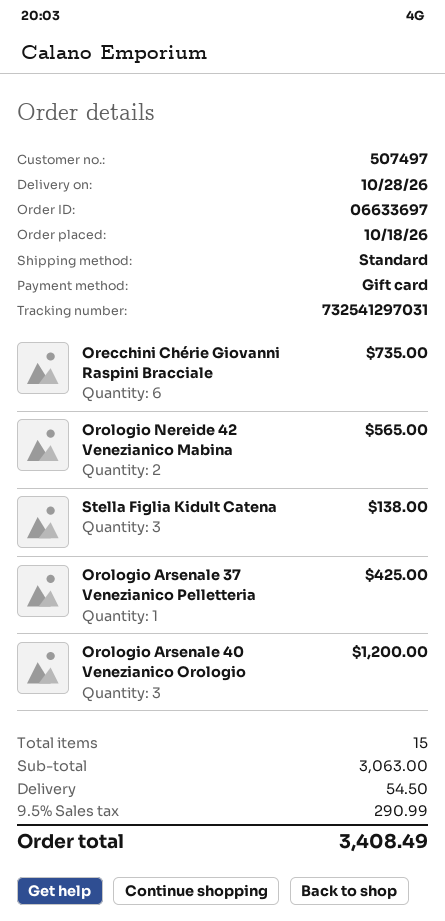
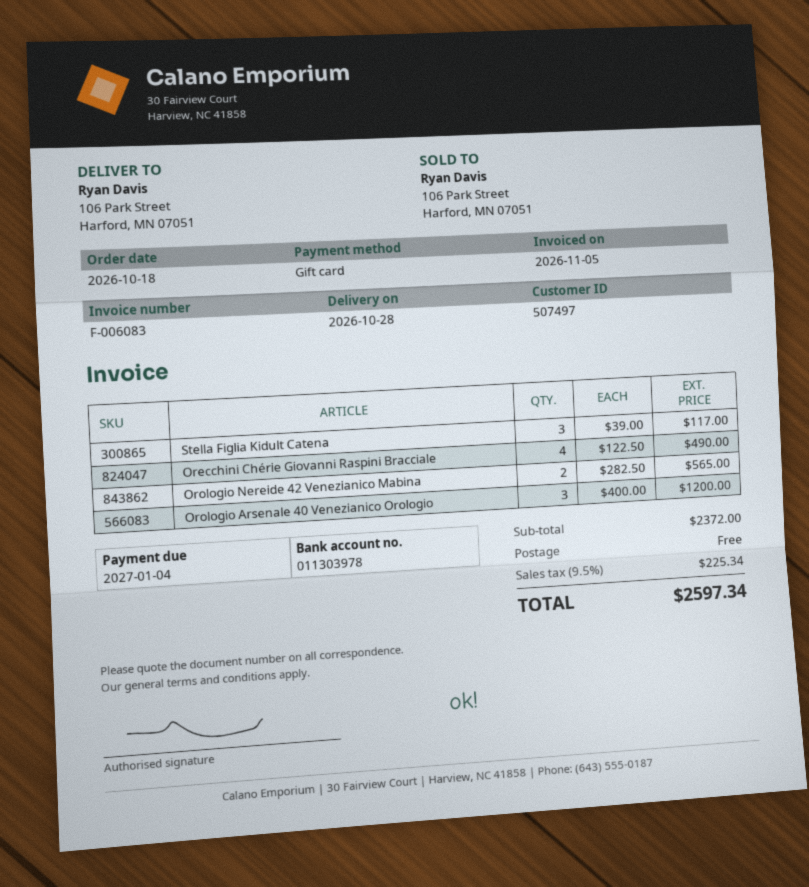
Orecchini Chérie Giovanni Raspini Bracciale: 6 for 735.00 -> 4 for 490.00
Stella Figlia Kidult Catena: 3 for 138.00 -> 3 for 117.00
Orologio Arsenale 37 Venezianico Pelletteria: 1 for 425.00 -> none
subtotal: 3063.00 -> 2372.00
shipping: 54.50 -> 0.00
tax: 9.5% = 290.99 -> 9.5% = 225.34
total: 3408.49 -> 2597.34

